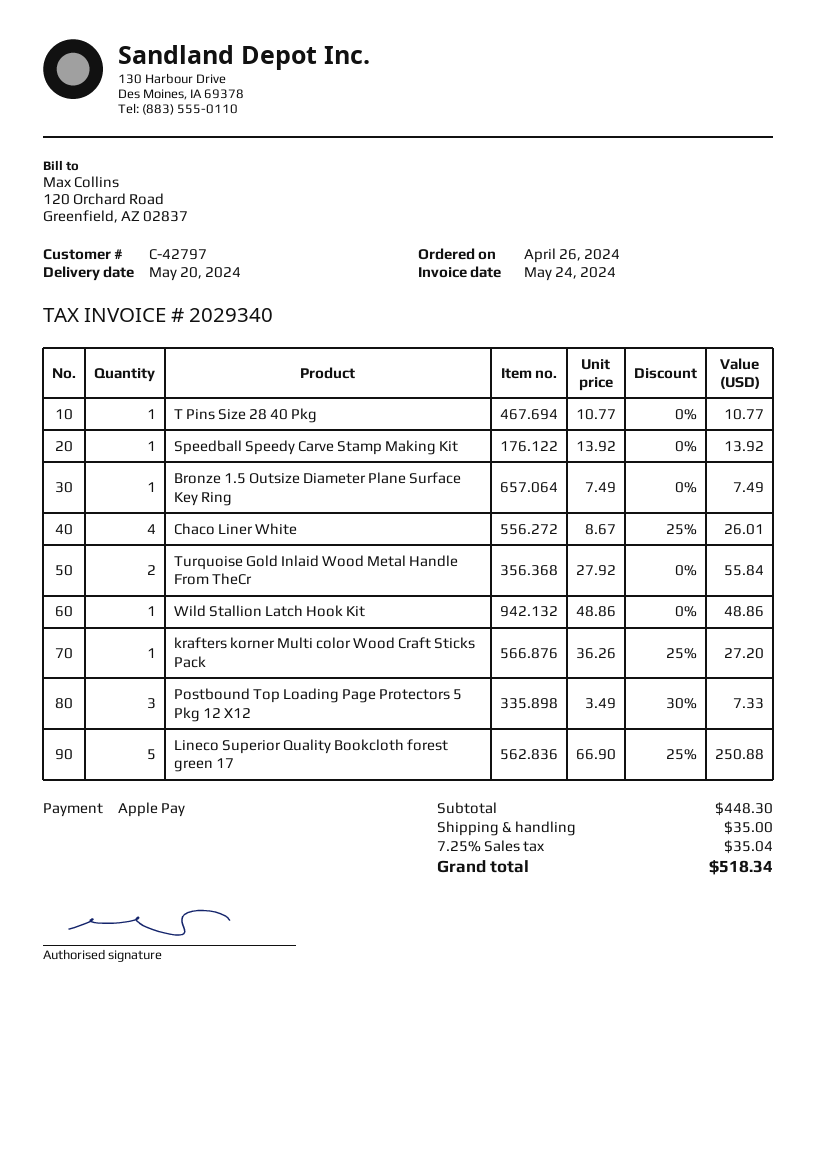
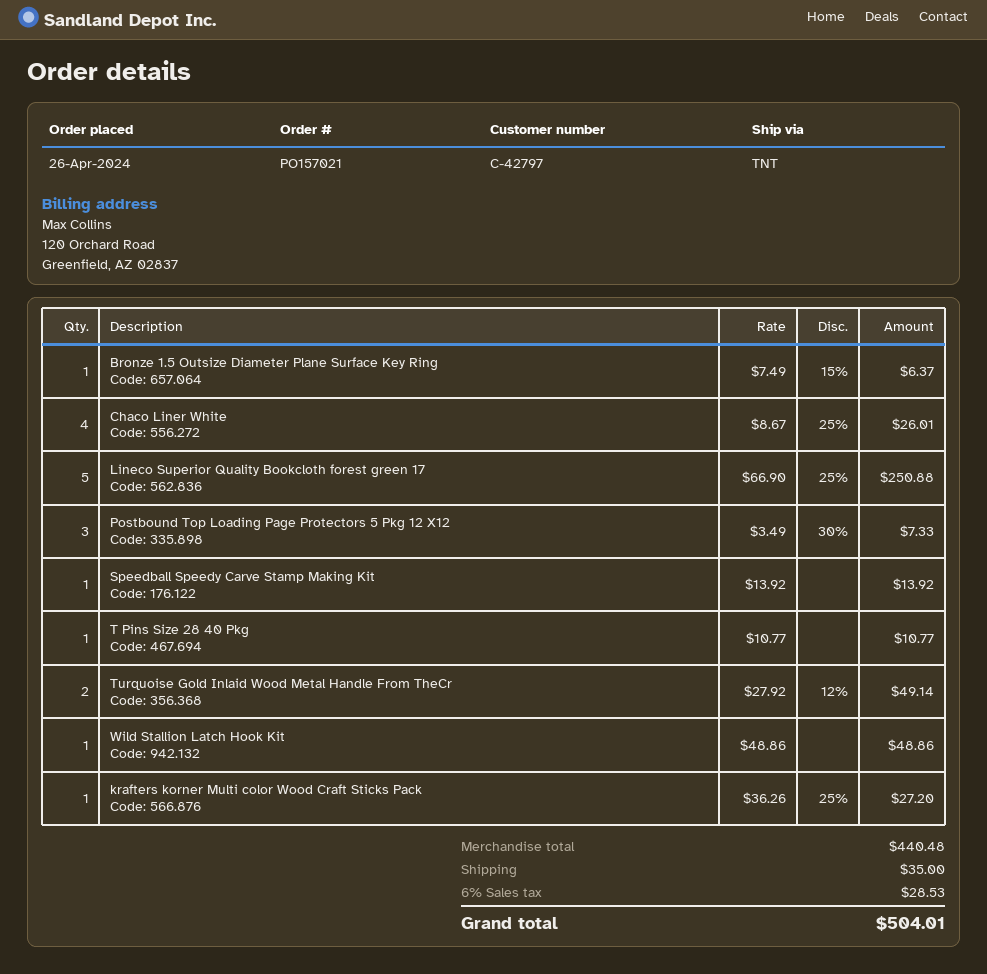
Bronze 1.5 Outsize Diameter Plane Surface Key Ring: 1 x 7.49 = 7.49 -> 1 x 7.49 - 15% = 6.37
Turquoise Gold Inlaid Wood Metal Handle From TheCr: 2 x 27.92 = 55.84 -> 2 x 27.92 - 12% = 49.14
subtotal: 448.30 -> 440.48
tax: 7.25% = 35.04 -> 6% = 28.53
total: 518.34 -> 504.01

